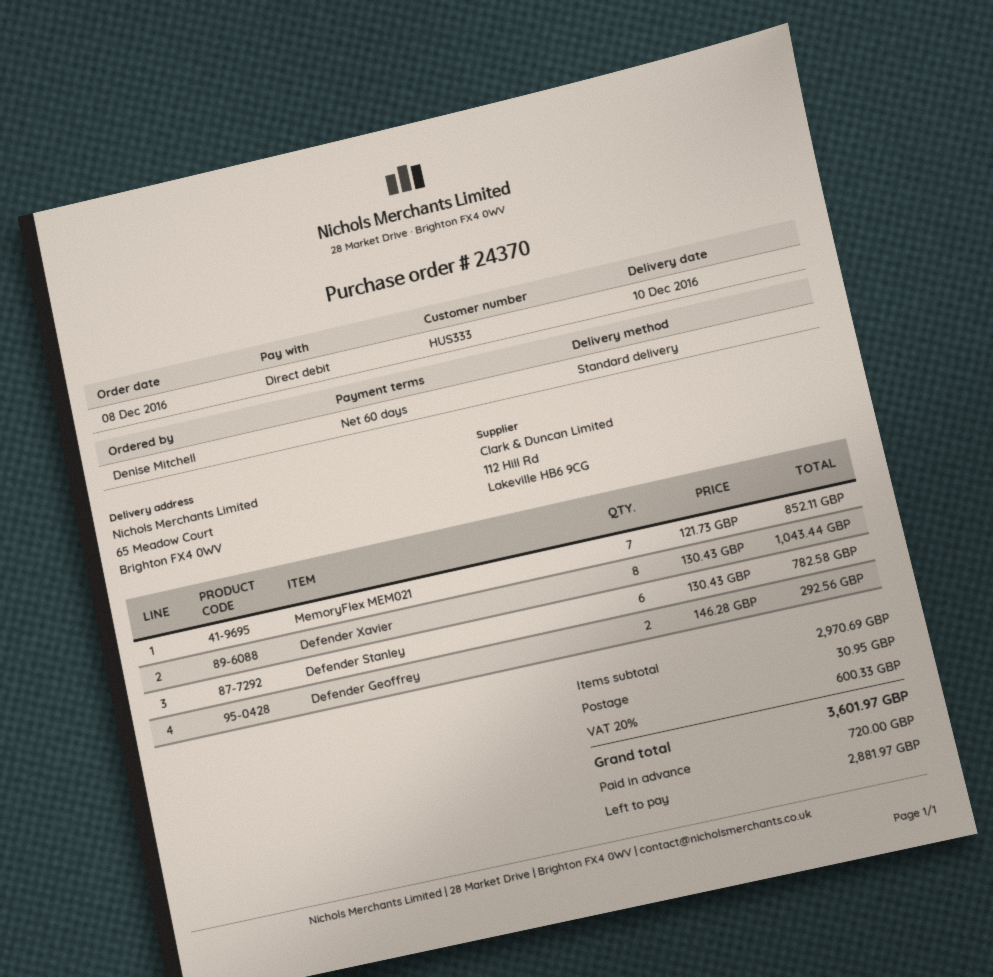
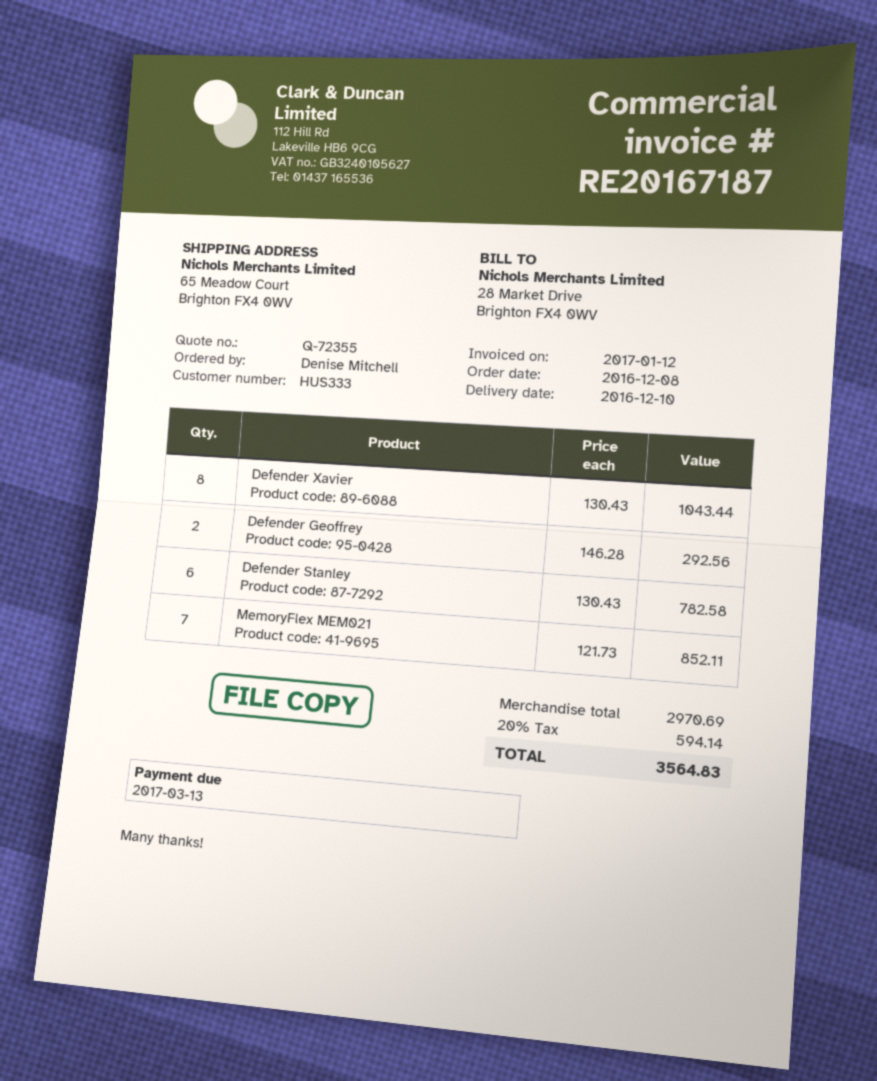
shipping: 30.95 -> none
tax: 20% = 600.33 -> 20% = 594.14
total: 3601.97 -> 3564.83

